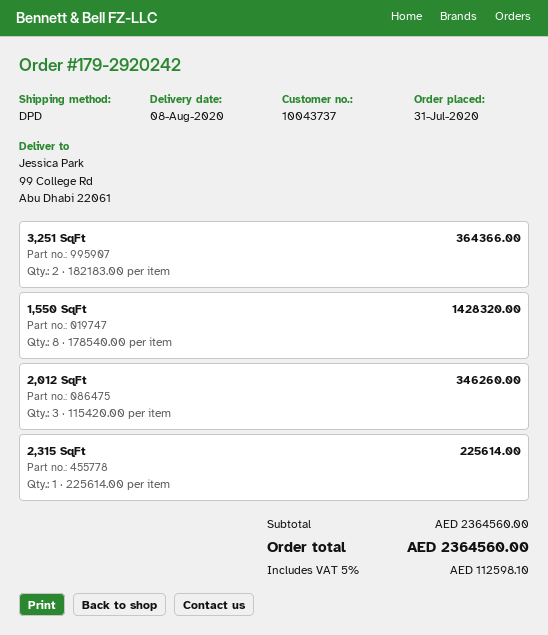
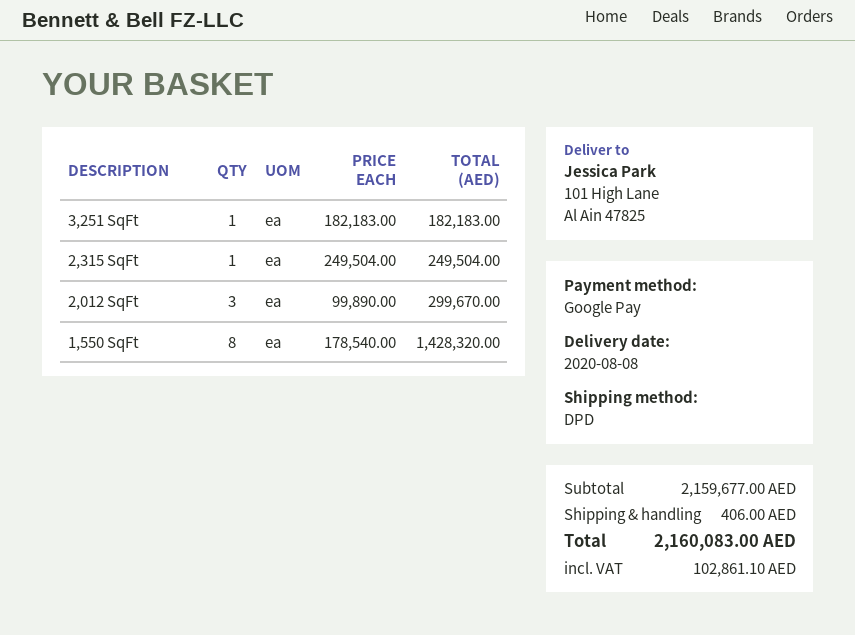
ship to: 99 College Rd, Abu Dhabi 22061 -> 101 High Lane, Al Ain 47825
3,251 SqFt: 2 x 182183.00 = 364366.00 -> 1 x 182183.00 = 182183.00
2,012 SqFt: 3 x 115420.00 = 346260.00 -> 3 x 99890.00 = 299670.00
2,315 SqFt: 1 x 225614.00 = 225614.00 -> 1 x 249504.00 = 249504.00
subtotal: 2364560.00 -> 2159677.00
shipping: none -> 406.00
tax: 112598.10 -> 102861.10
total: 2364560.00 -> 2160083.00

